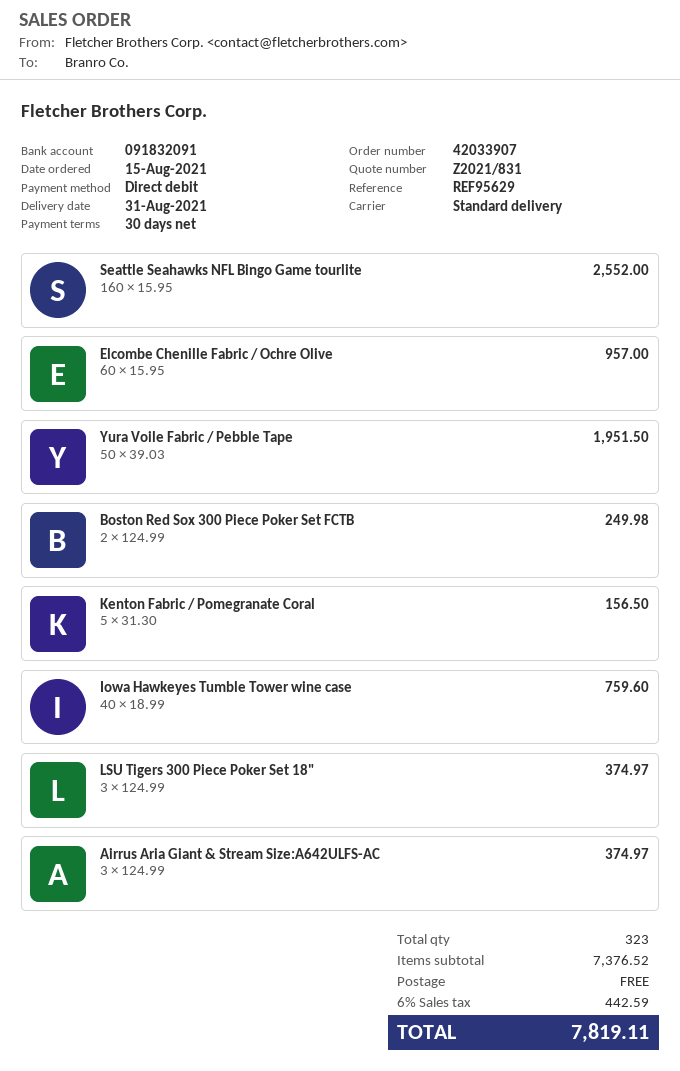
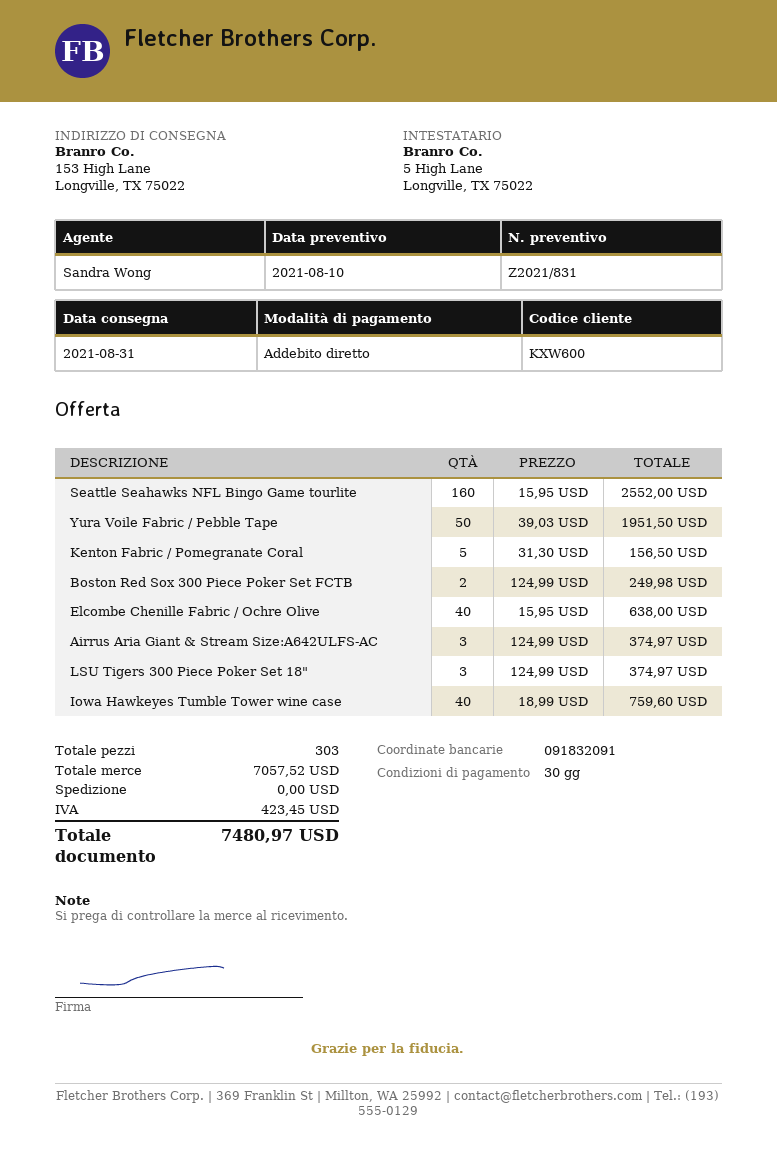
Elcombe Chenille Fabric / Ochre Olive: 60 x 15.95 = 957.00 -> 40 x 15.95 = 638.00
total quantity: 323 -> 303
subtotal: 7376.52 -> 7057.52
tax: 442.59 -> 423.45
total: 7819.11 -> 7480.97

